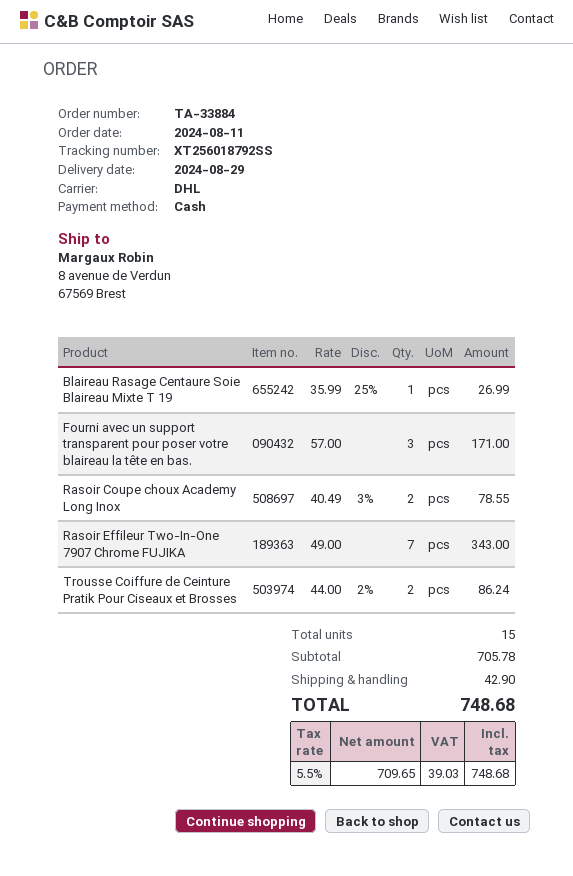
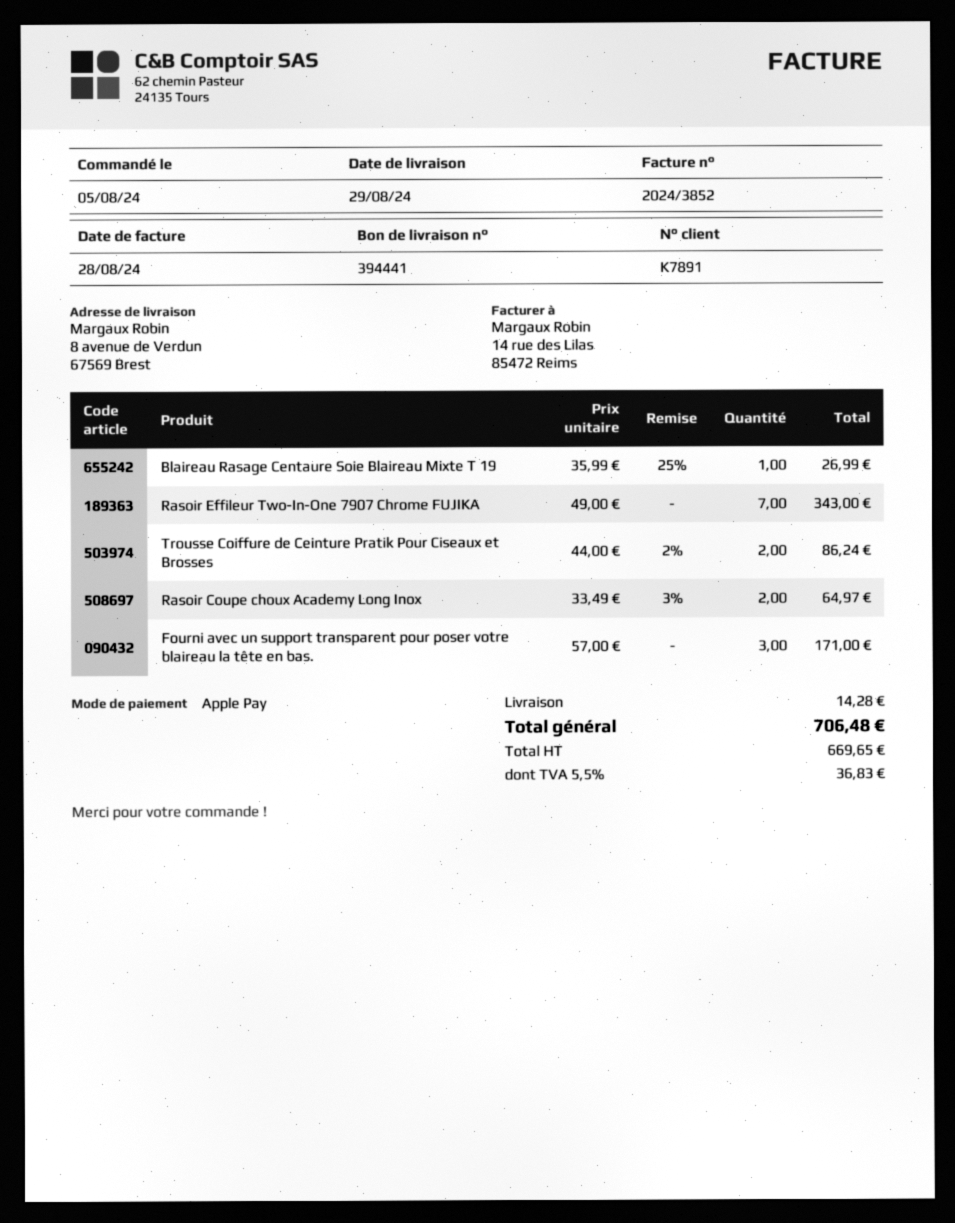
order date: 2024-08-11 -> 2024-08-05
payment method: cash -> Apple Pay
Rasoir Coupe choux Academy Long Inox: 2 x 40.49 - 3% = 78.55 -> 2 x 33.49 - 3% = 64.97
shipping: 42.90 -> 14.28
net: 709.65 -> 669.65
tax: 5.5% = 39.03 -> 5.5% = 36.83
total: 748.68 -> 706.48

